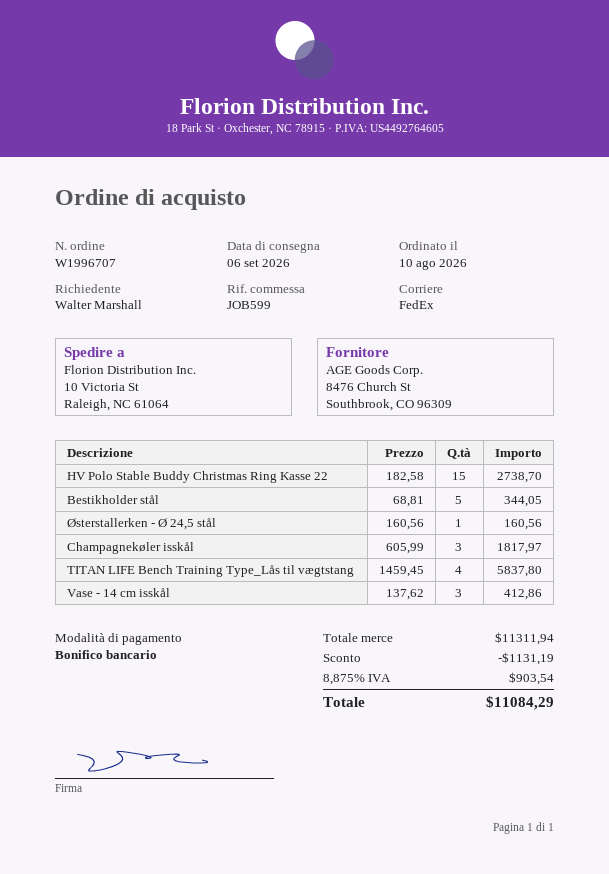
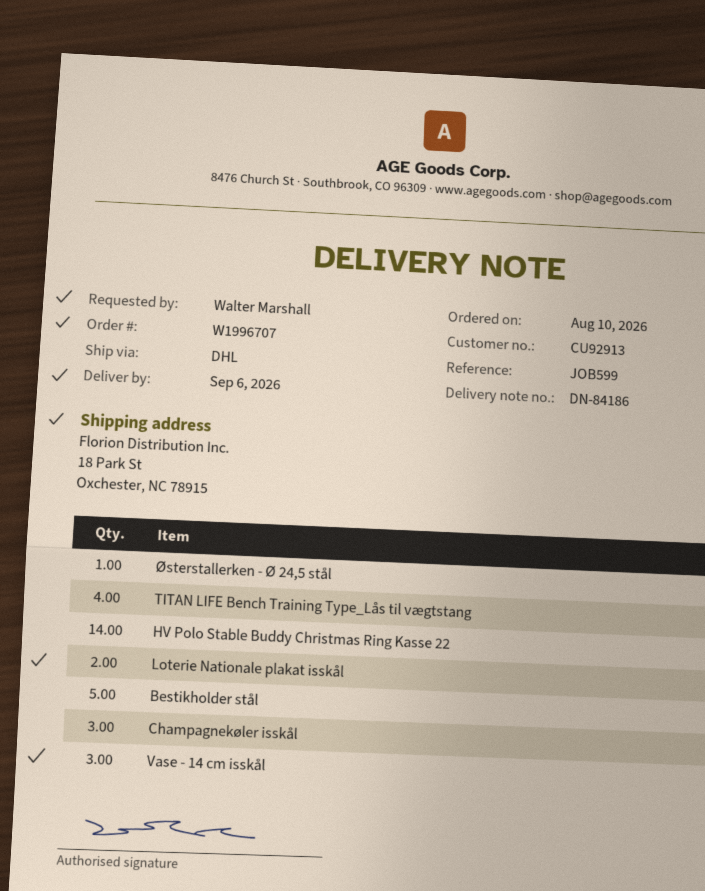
shipping method: FedEx -> DHL
ship to: 10 Victoria St, Raleigh, NC 61064 -> 18 Park St, Oxchester, NC 78915
HV Polo Stable Buddy Christmas Ring Kasse 22: 15 -> 14
Loterie Nationale plakat isskål: none -> 2

